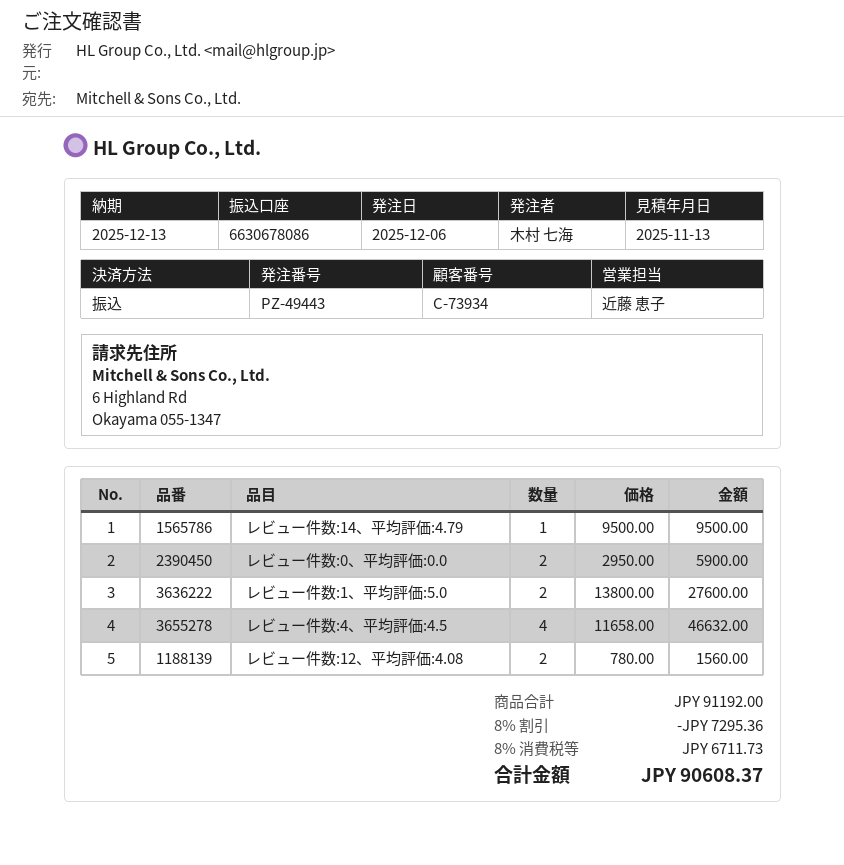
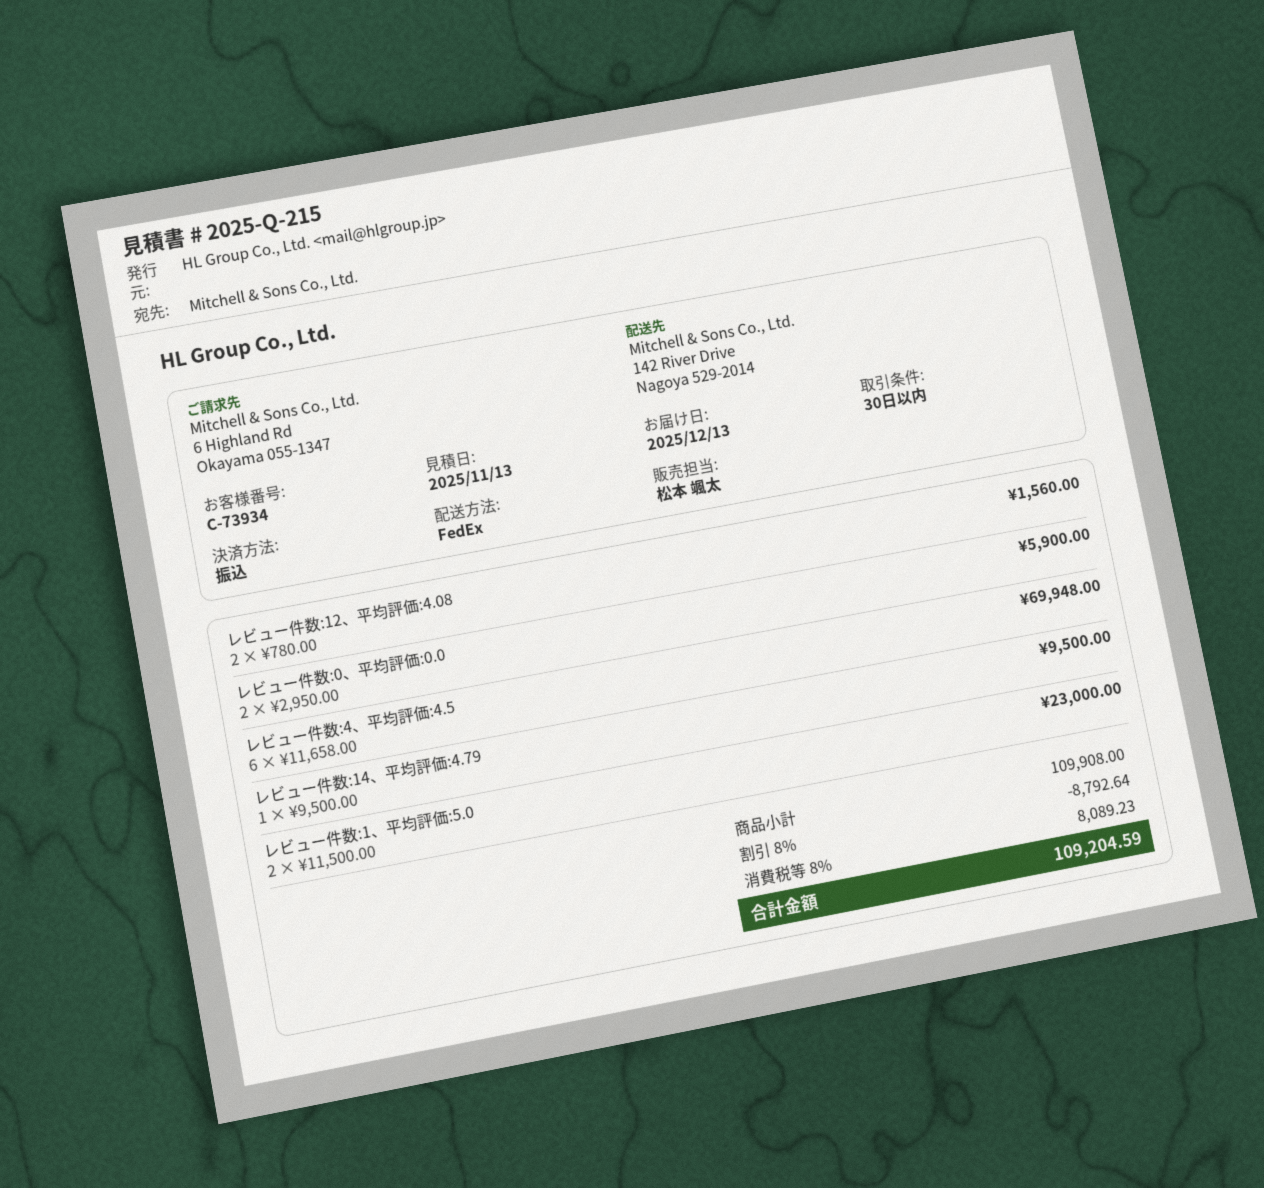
sales rep: 近藤 恵子 -> 松本 颯太
レビュー件数:1、平均評価:5.0: 2 x 13800.00 = 27600.00 -> 2 x 11500.00 = 23000.00
レビュー件数:4、平均評価:4.5: 4 x 11658.00 = 46632.00 -> 6 x 11658.00 = 69948.00
subtotal: 91192.00 -> 109908.00
discount: 8% = 7295.36 -> 8% = 8792.64
tax: 8% = 6711.73 -> 8% = 8089.23
total: 90608.37 -> 109204.59

